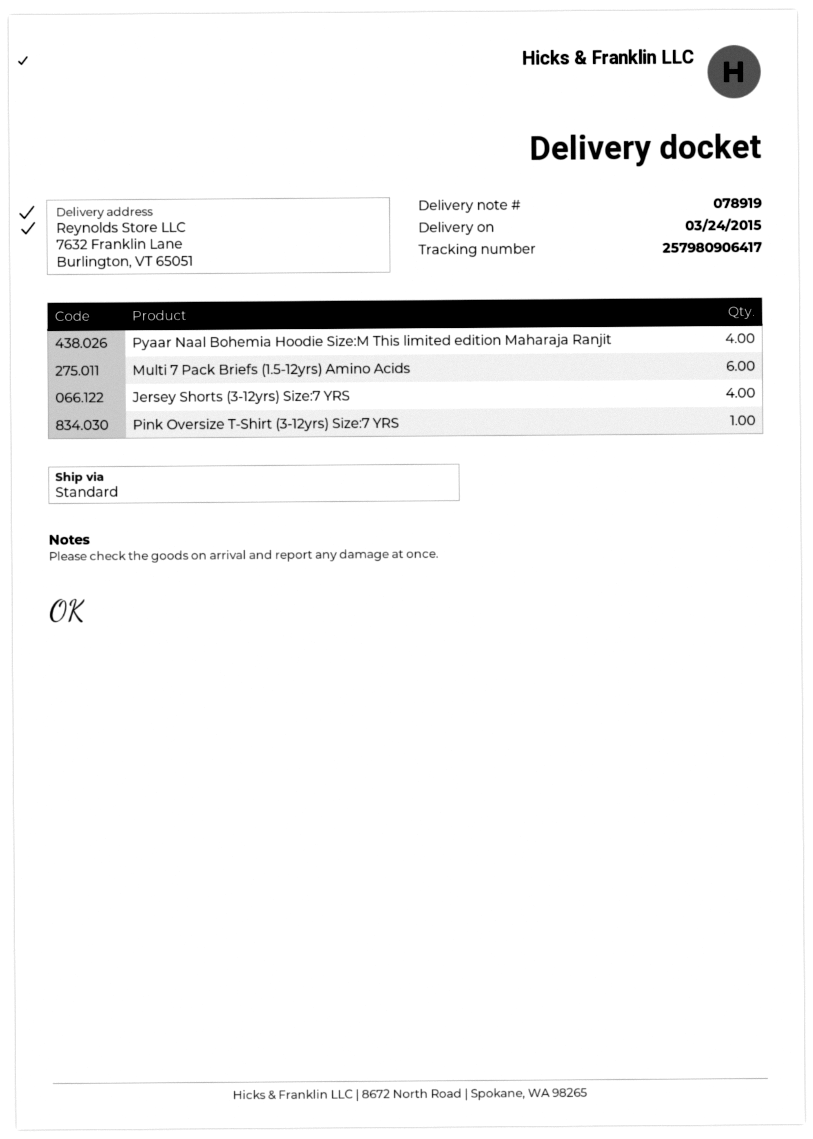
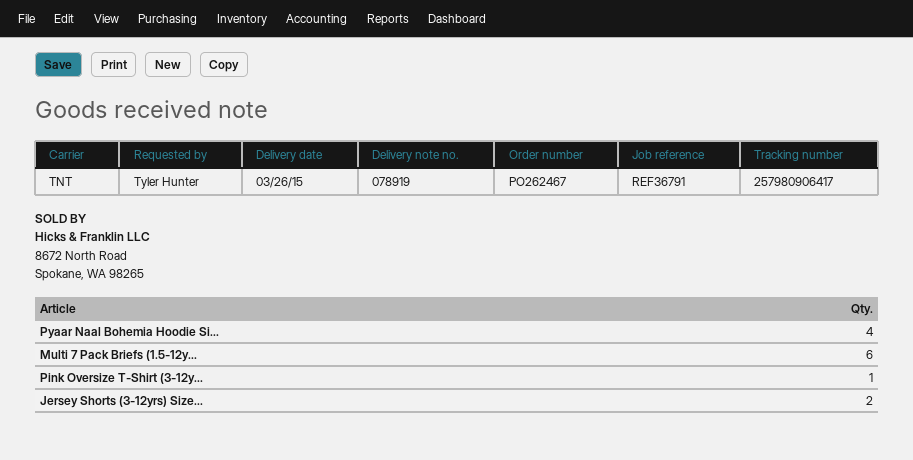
delivery date: 2015-03-24 -> 2015-03-26
shipping method: standard -> TNT
Jersey Shorts (3-12yrs) Size:7 YRS: 4 -> 2

